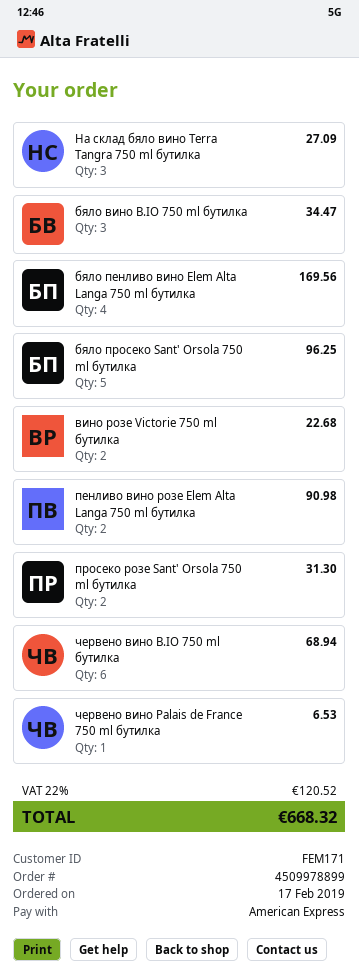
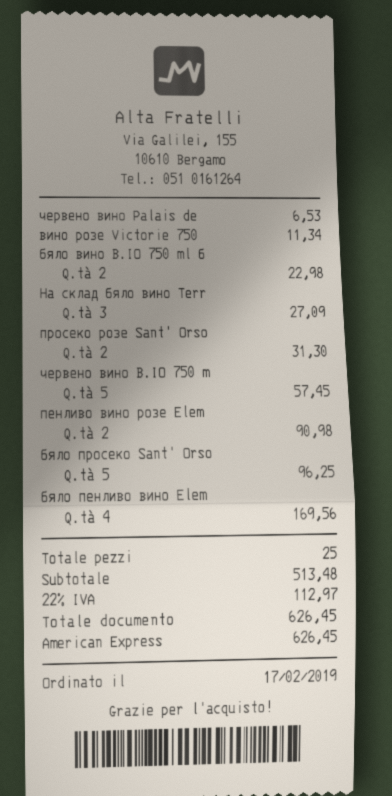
бяло вино B.IO 750 ml бутилка: 3 for 34.47 -> 2 for 22.98
вино розе Victorie 750 ml бутилка: 2 for 22.68 -> 1 for 11.34
червено вино B.IO 750 ml бутилка: 6 for 68.94 -> 5 for 57.45
tax: 22% = 120.52 -> 22% = 112.97
total: 668.32 -> 626.45

